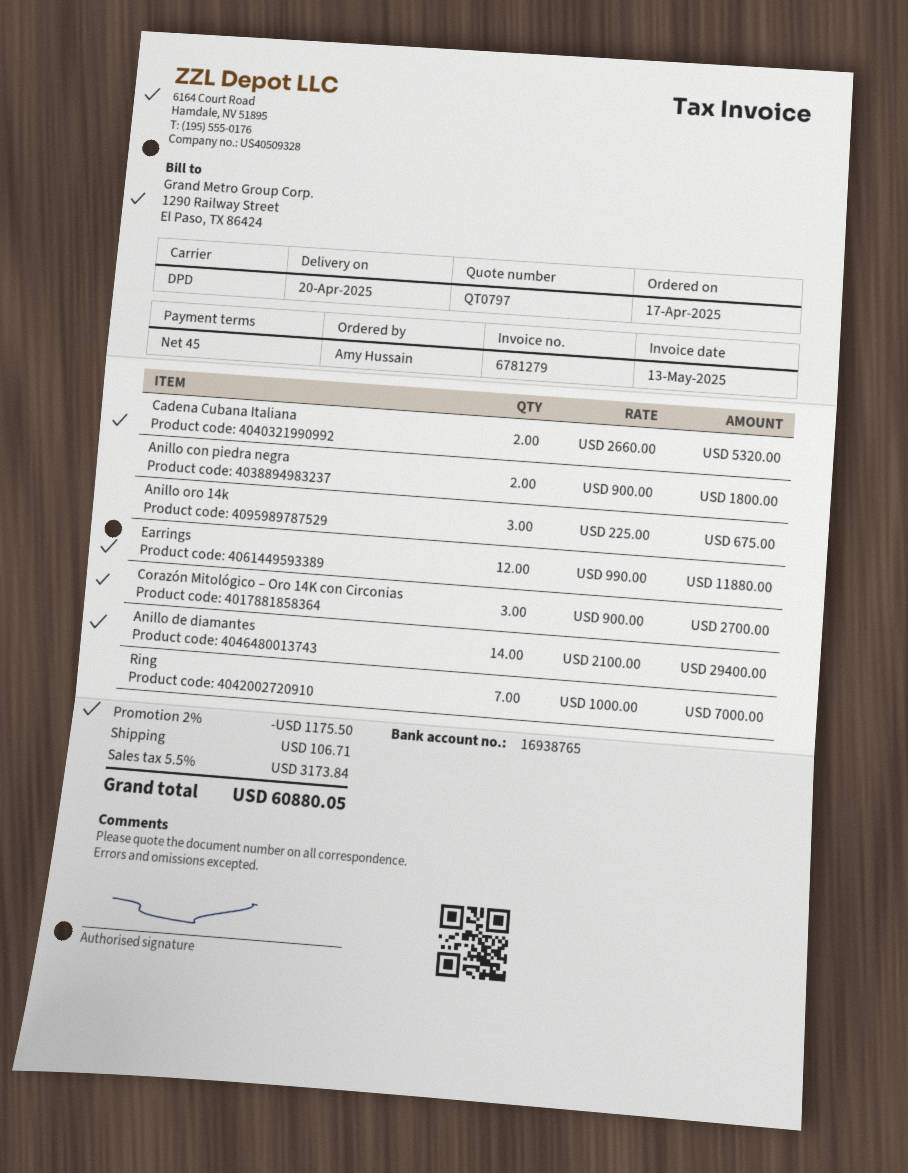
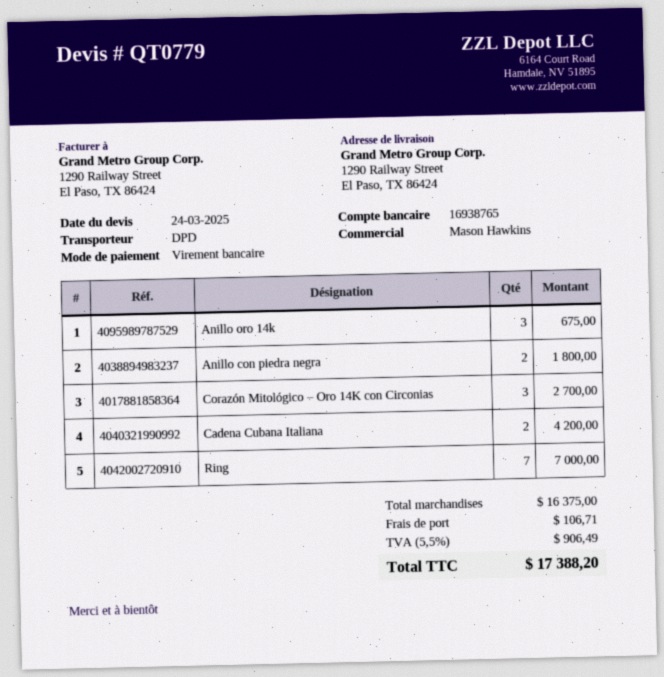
quote number: QT0797 -> QT0779
Cadena Cubana Italiana: 2 for 5320.00 -> 2 for 4200.00
Earrings: 12 for 11880.00 -> none
Anillo de diamantes: 14 for 29400.00 -> none
discount: 2% = 1175.50 -> none
tax: 5.5% = 3173.84 -> 5.5% = 906.49
total: 60880.05 -> 17388.20

